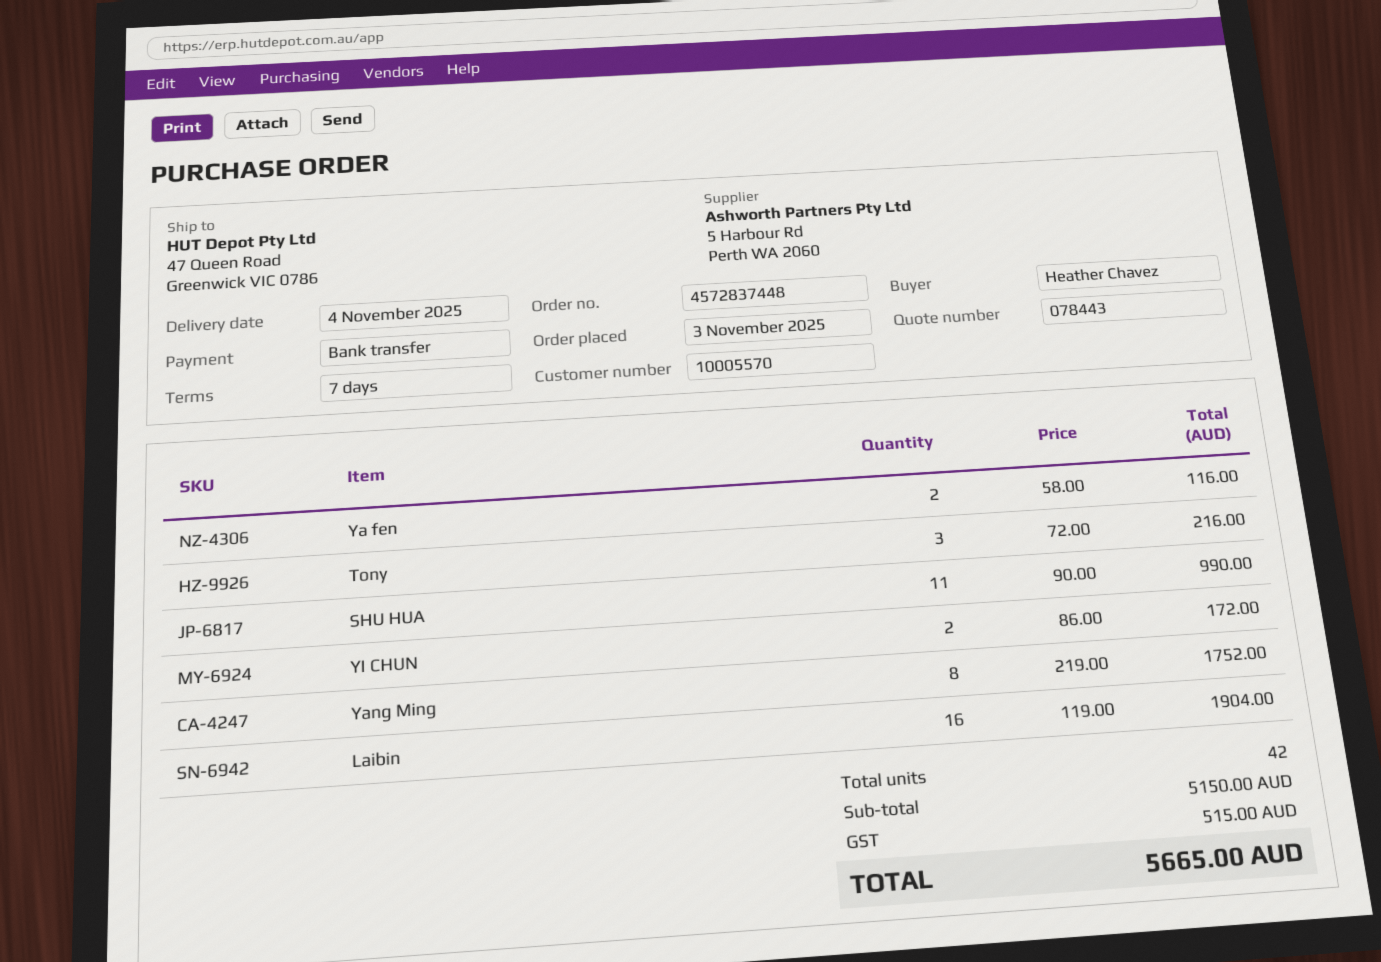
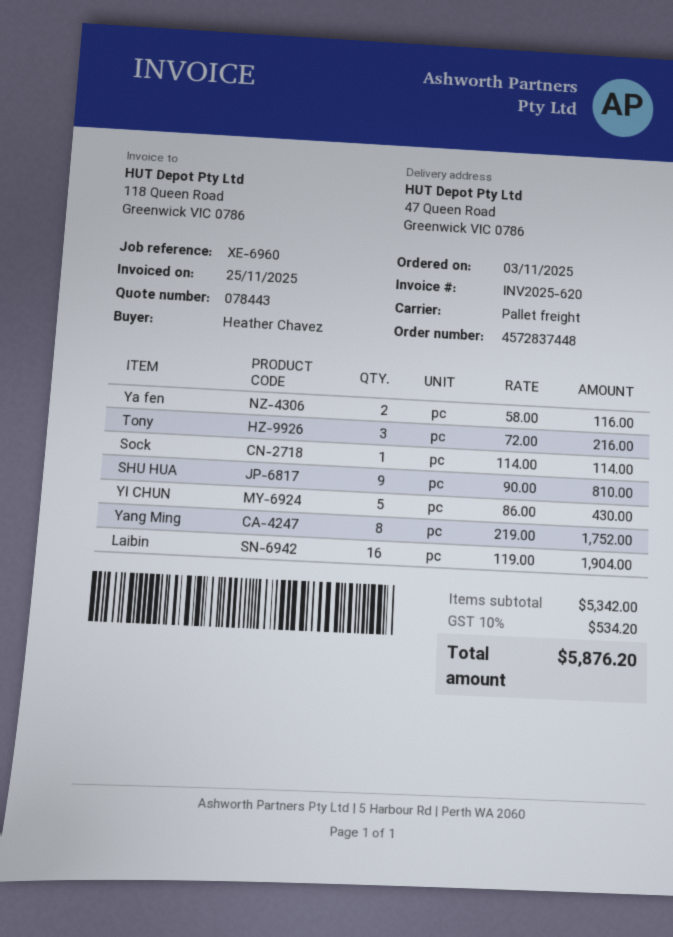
SHU HUA: 11 x 90.00 = 990.00 -> 9 x 90.00 = 810.00
YI CHUN: 2 x 86.00 = 172.00 -> 5 x 86.00 = 430.00
Sock: none -> 1 x 114.00 = 114.00
subtotal: 5150.00 -> 5342.00
tax: 515.00 -> 534.20
total: 5665.00 -> 5876.20

